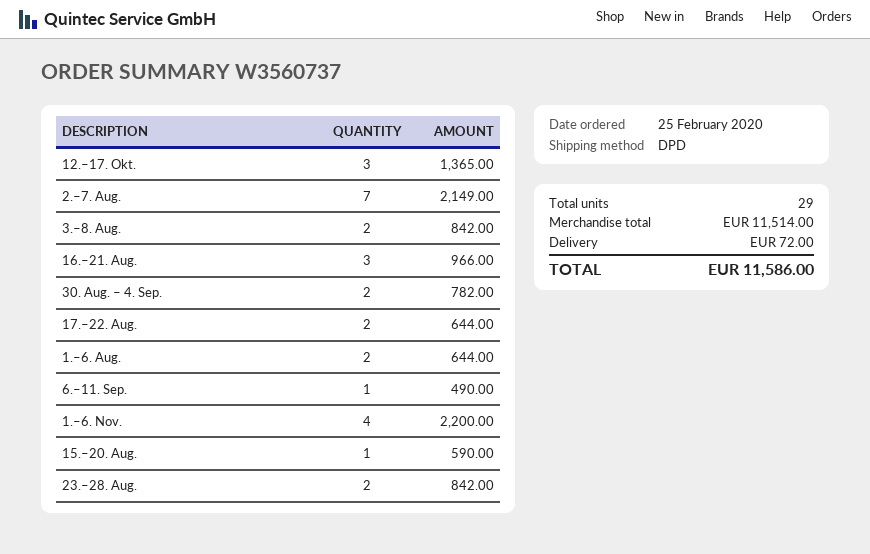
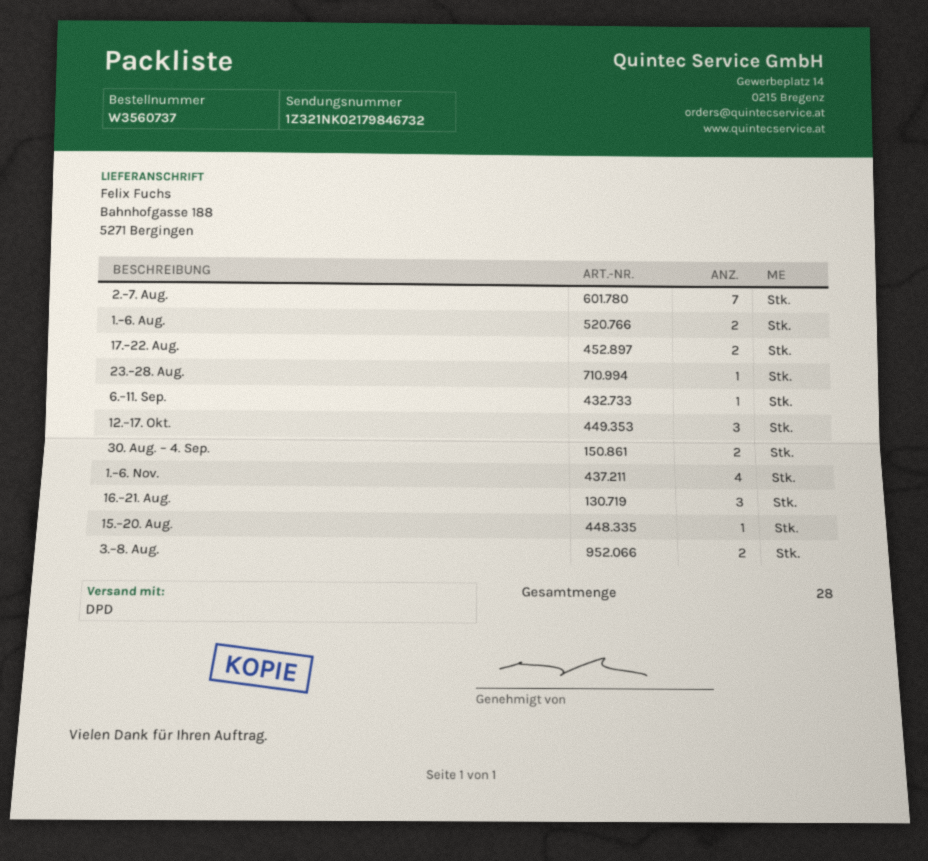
23.–28. Aug.: 2 -> 1
total quantity: 29 -> 28

